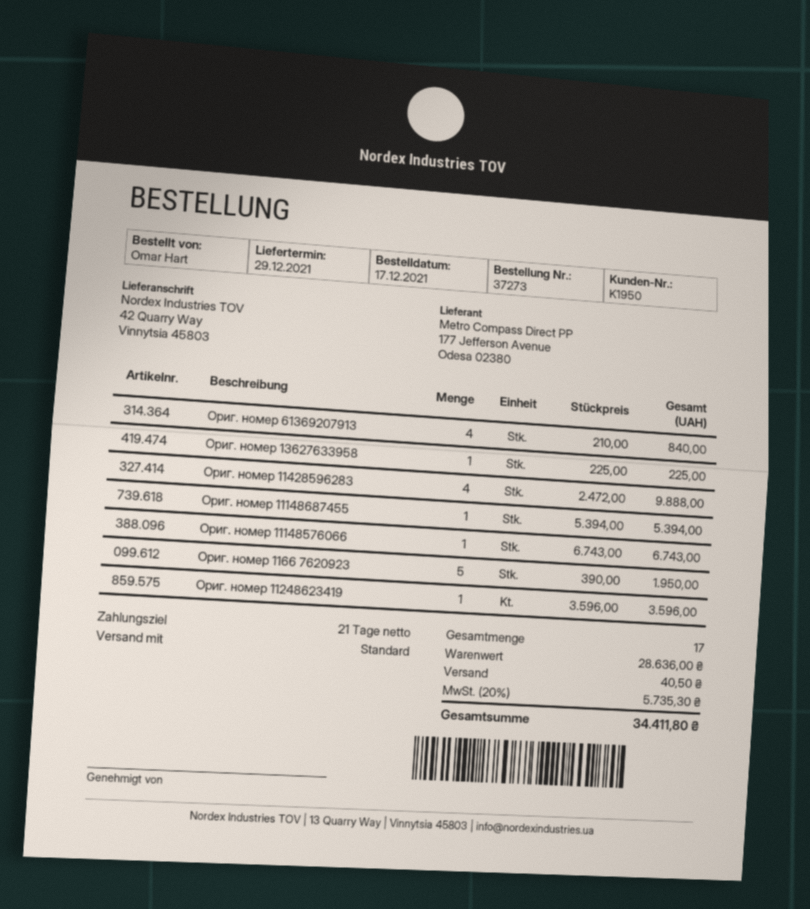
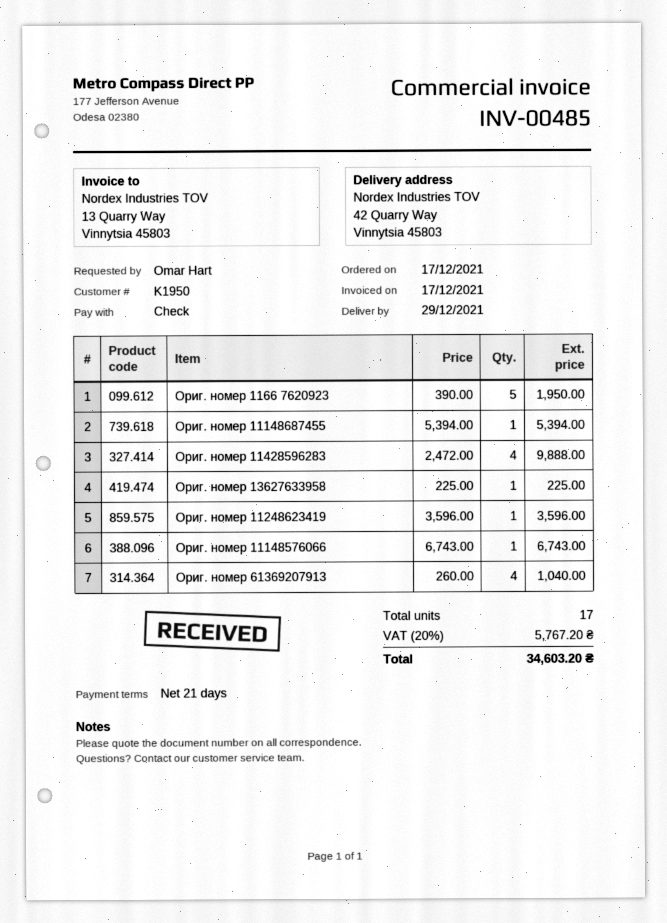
Ориг. номер 61369207913: 4 x 210.00 = 840.00 -> 4 x 260.00 = 1040.00
shipping: 40.50 -> none
tax: 20% = 5735.30 -> 20% = 5767.20
total: 34411.80 -> 34603.20

